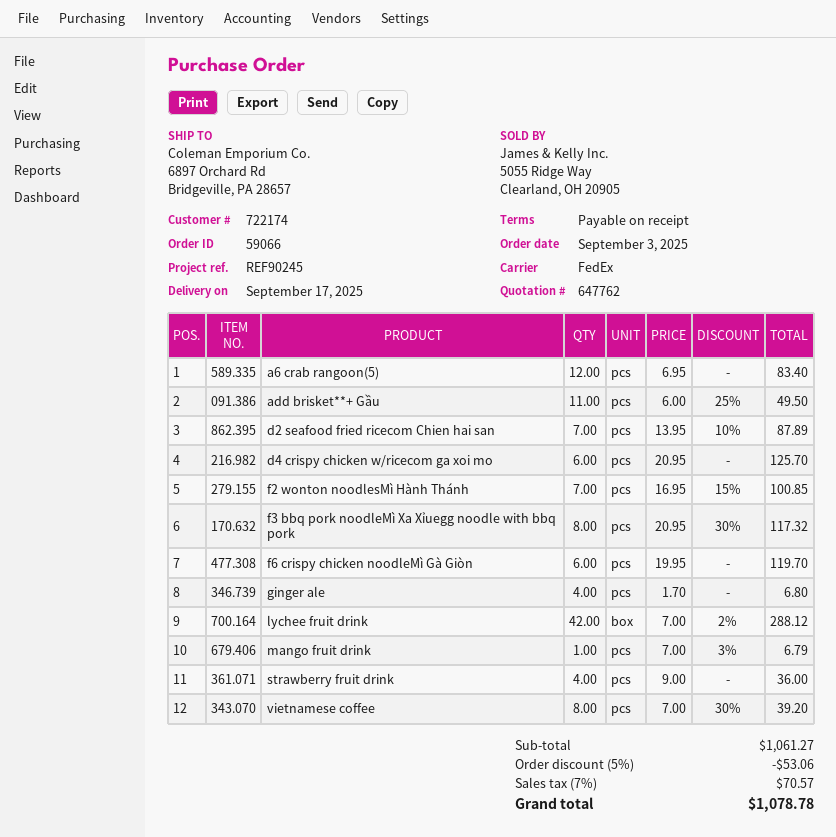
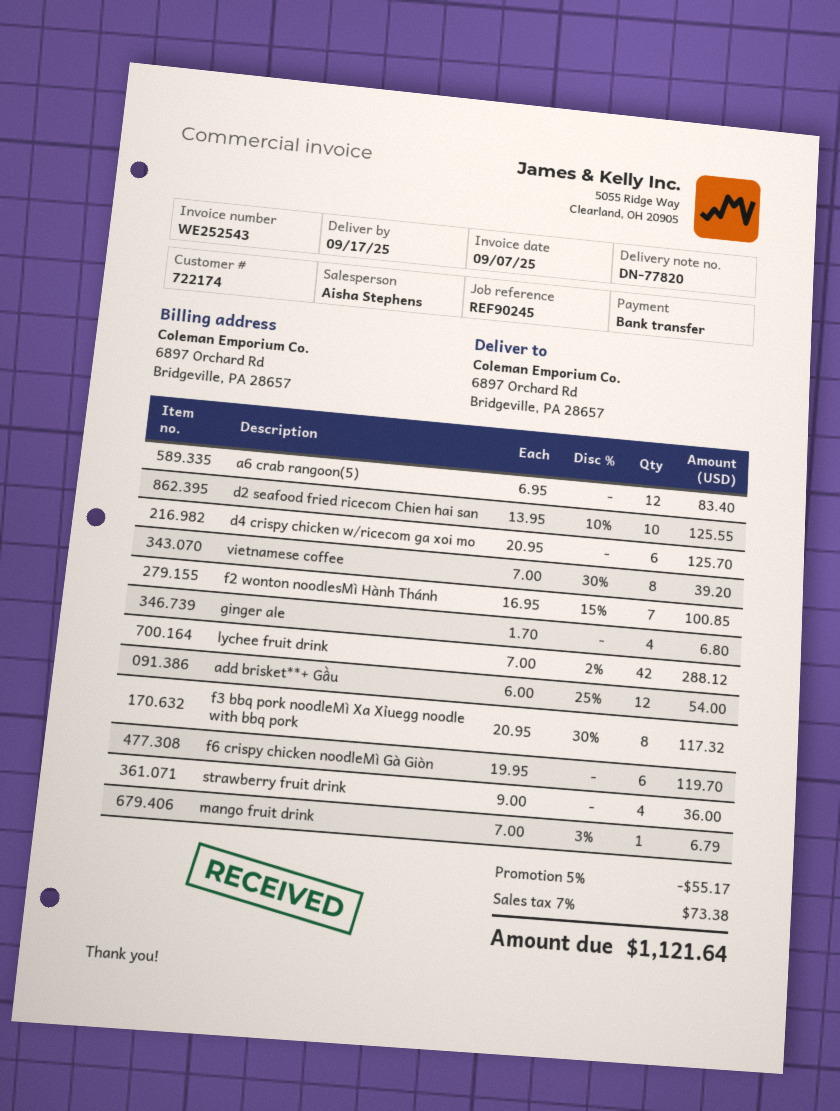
add brisket**+ Gầu: 11 x 6.00 - 25% = 49.50 -> 12 x 6.00 - 25% = 54.00
d2 seafood fried ricecom Chien hai san: 7 x 13.95 - 10% = 87.89 -> 10 x 13.95 - 10% = 125.55
discount: 5% = 53.06 -> 5% = 55.17
tax: 7% = 70.57 -> 7% = 73.38
total: 1078.78 -> 1121.64

